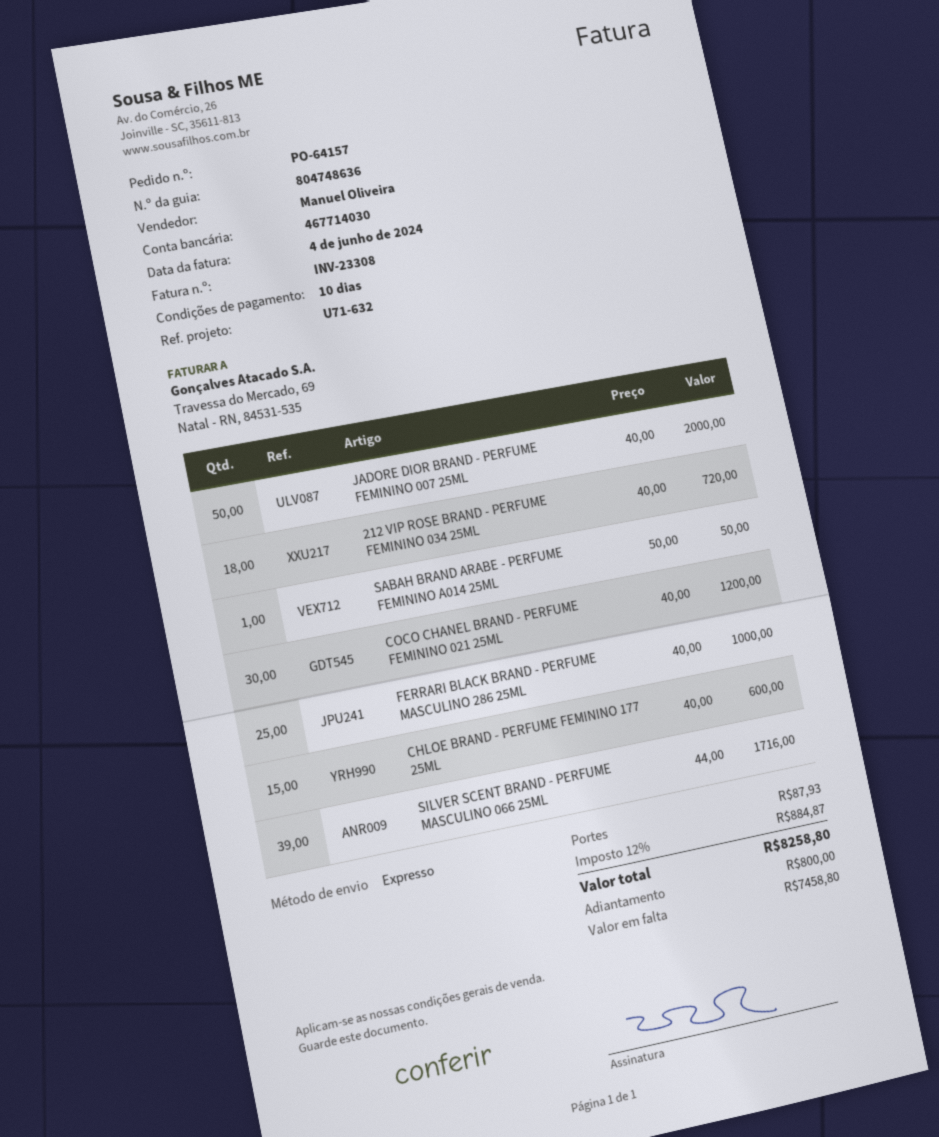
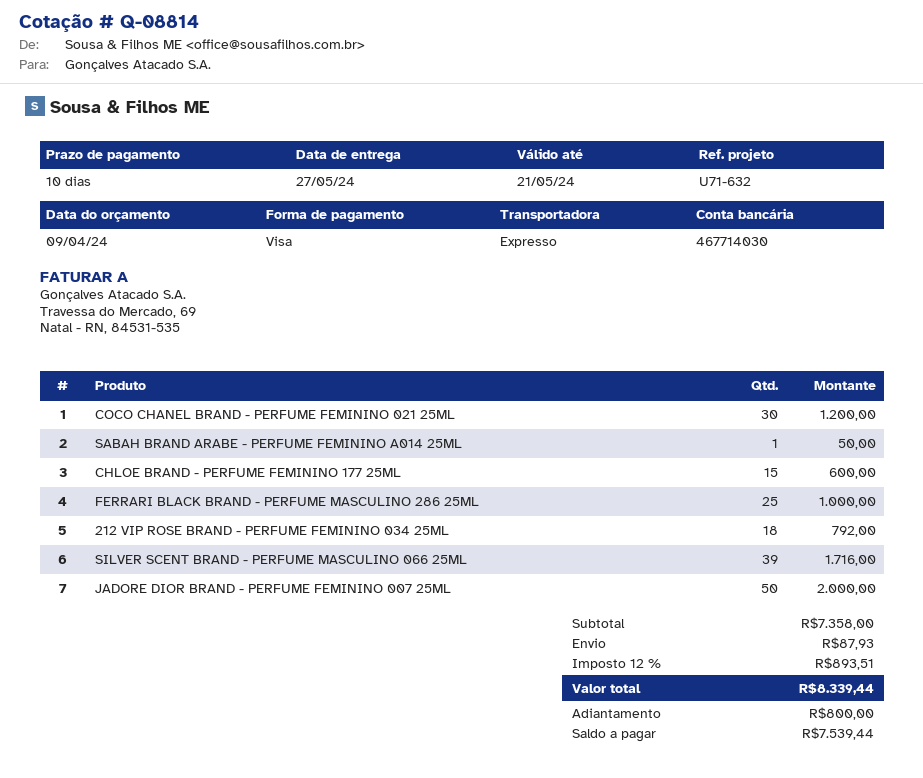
212 VIP ROSE BRAND - PERFUME FEMININO 034 25ML: 18 for 720.00 -> 18 for 792.00
tax: 12% = 884.87 -> 12% = 893.51
total: 8258.80 -> 8339.44
balance: 7458.80 -> 7539.44

